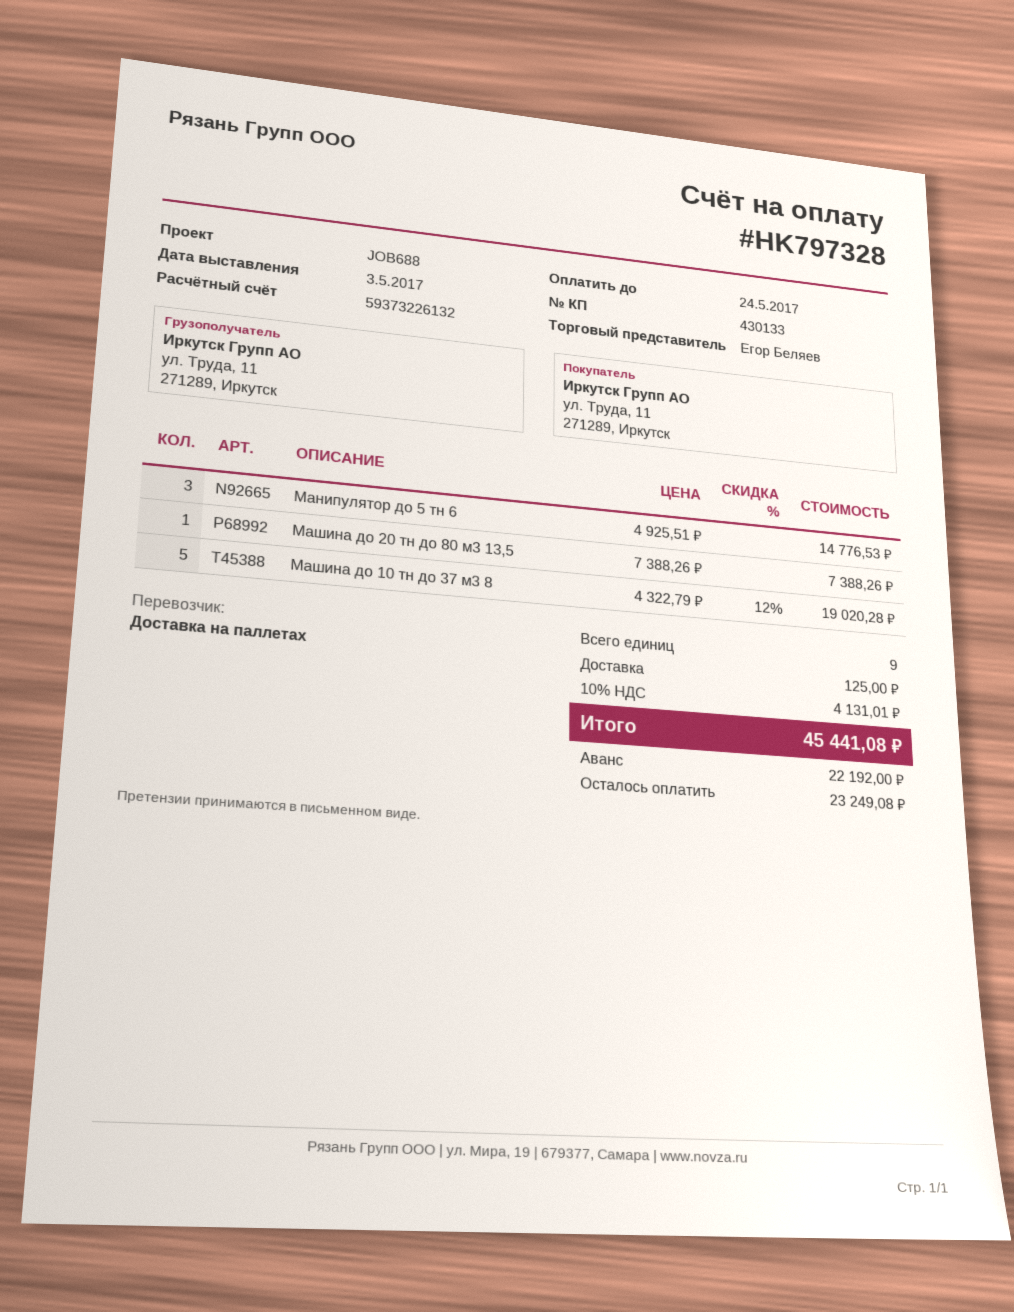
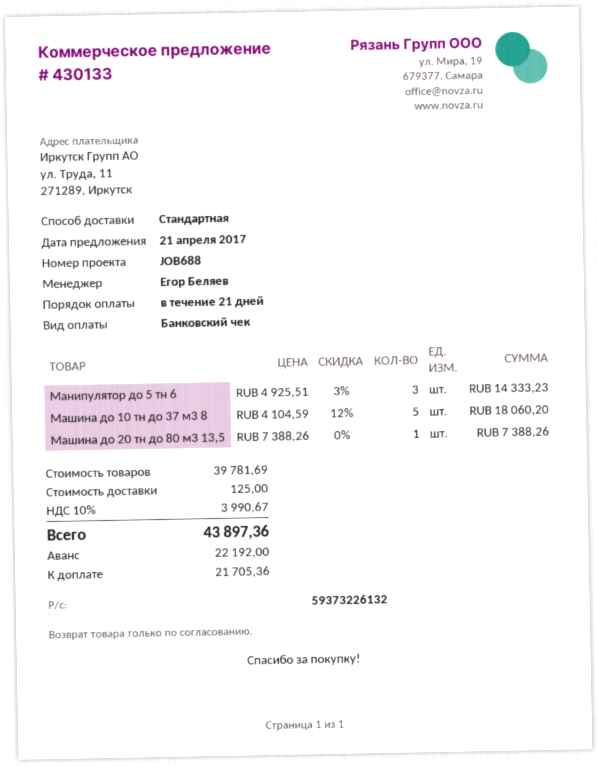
shipping method: pallet freight -> standard
Манипулятор до 5 тн 6: 3 x 4925.51 = 14776.53 -> 3 x 4925.51 - 3% = 14333.23
Машина до 10 тн до 37 м3 8: 5 x 4322.79 - 12% = 19020.28 -> 5 x 4104.59 - 12% = 18060.20
tax: 10% = 4131.01 -> 10% = 3990.67
total: 45441.08 -> 43897.36
balance: 23249.08 -> 21705.36

